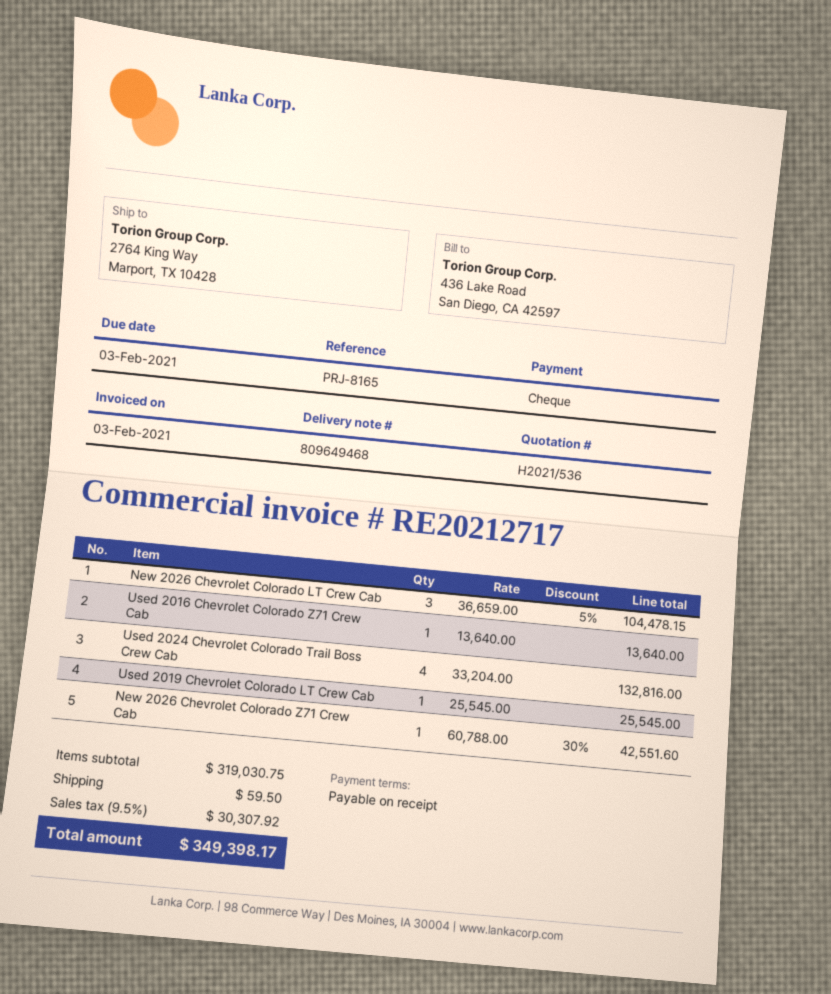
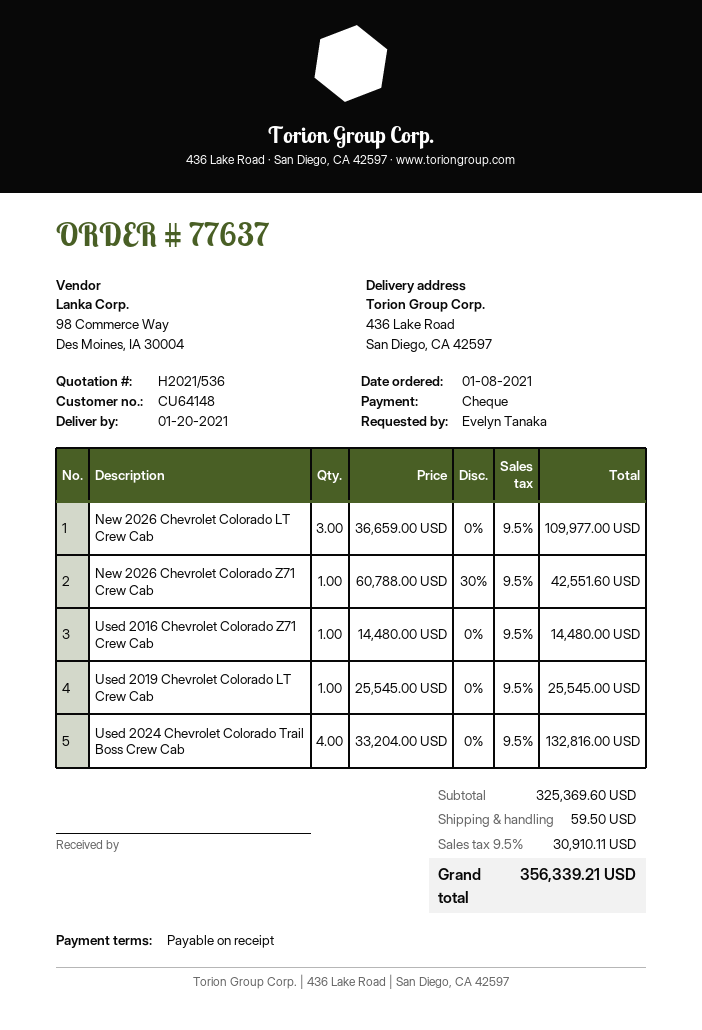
ship to: 2764 King Way, Marport, TX 10428 -> 436 Lake Road, San Diego, CA 42597
New 2026 Chevrolet Colorado LT Crew Cab: 3 x 36659.00 - 5% = 104478.15 -> 3 x 36659.00 = 109977.00
Used 2016 Chevrolet Colorado Z71 Crew Cab: 1 x 13640.00 = 13640.00 -> 1 x 14480.00 = 14480.00
subtotal: 319030.75 -> 325369.60
tax: 9.5% = 30307.92 -> 9.5% = 30910.11
total: 349398.17 -> 356339.21

